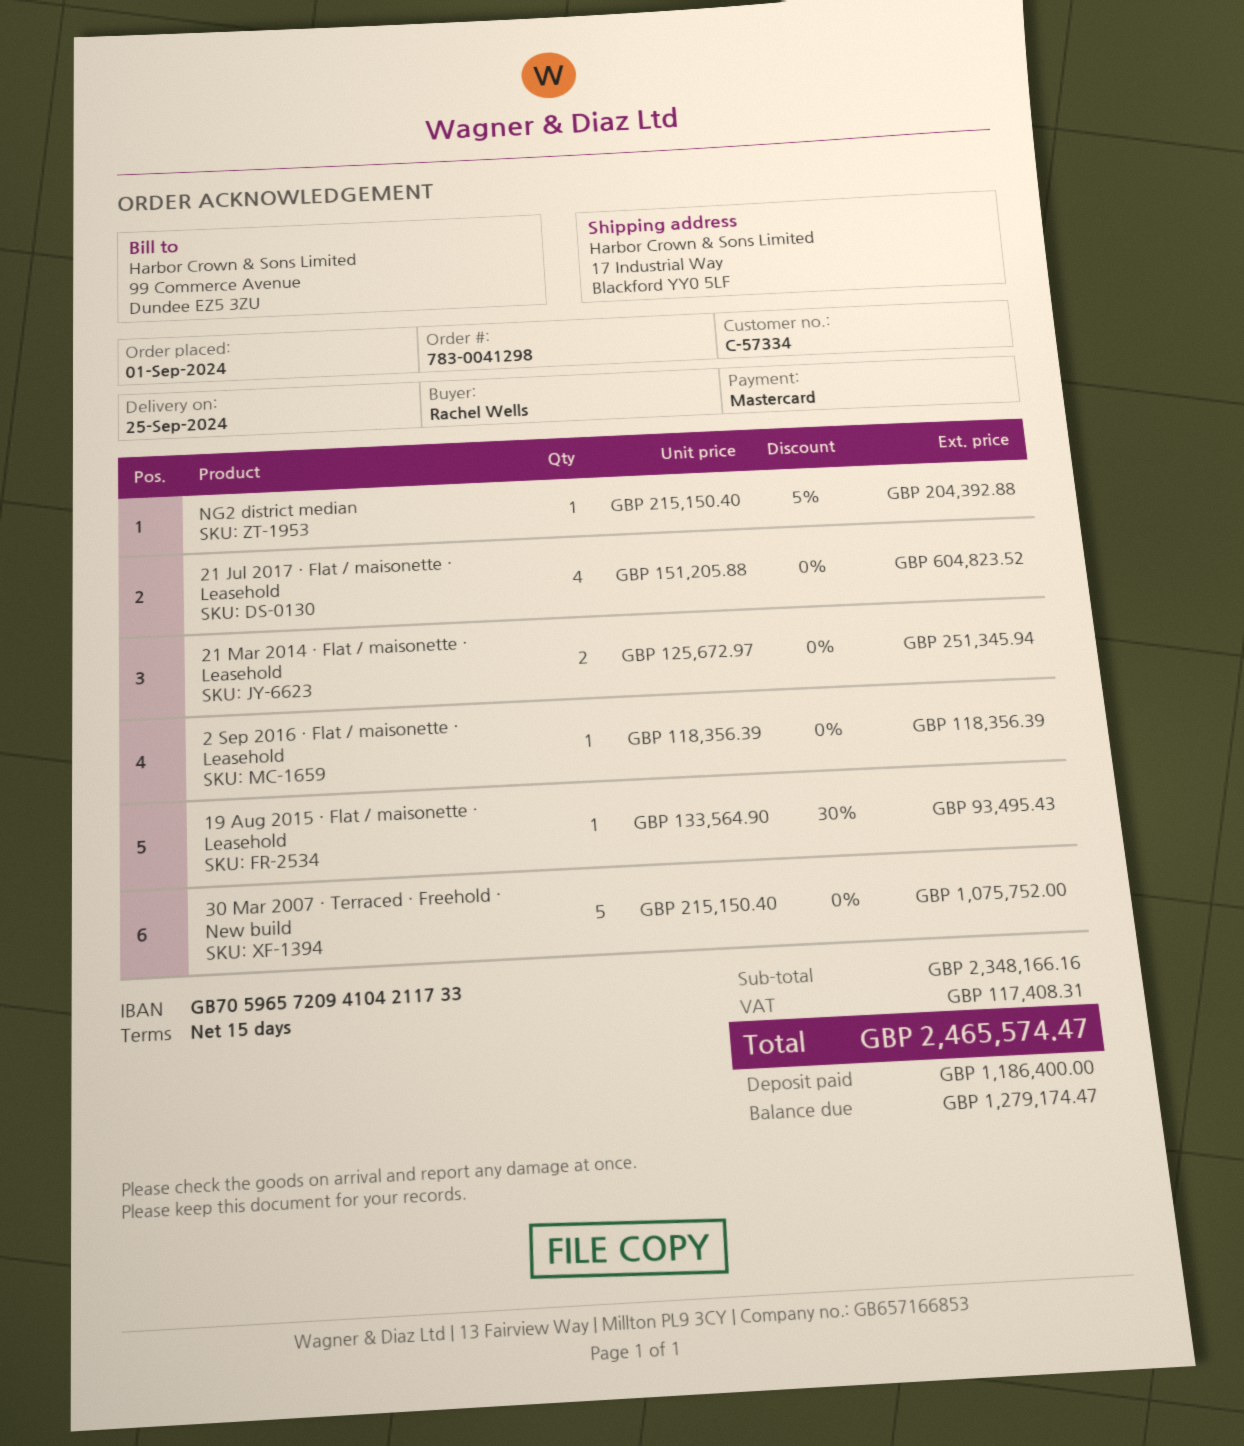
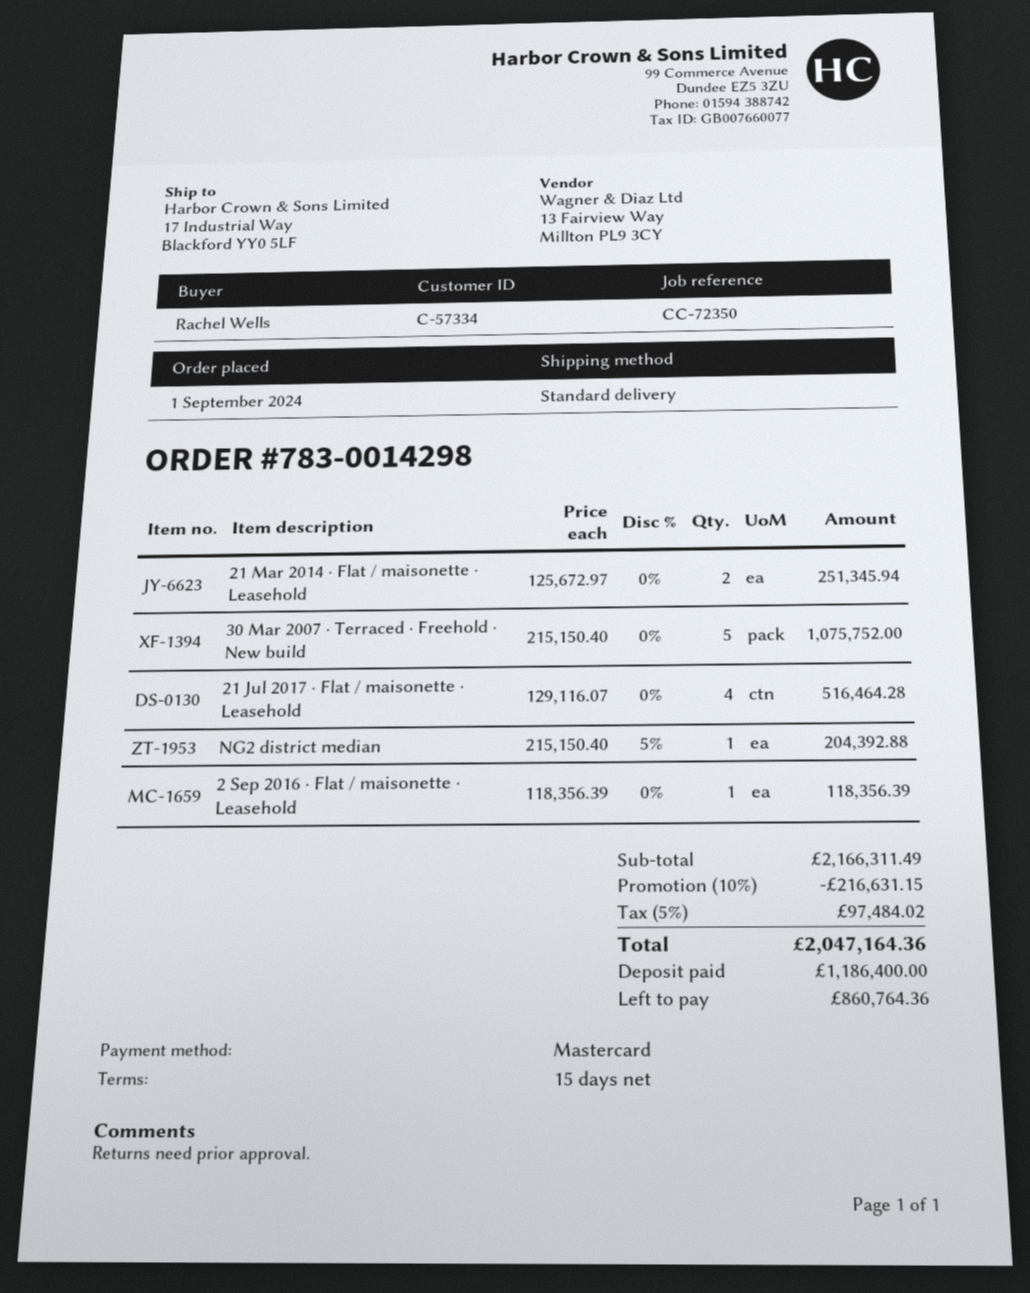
order number: 783-0041298 -> 783-0014298
21 Jul 2017 · Flat / maisonette · Leasehold: 4 x 151205.88 = 604823.52 -> 4 x 129116.07 = 516464.28
19 Aug 2015 · Flat / maisonette · Leasehold: 1 x 133564.90 - 30% = 93495.43 -> none
subtotal: 2348166.16 -> 2166311.49
discount: none -> 10% = 216631.15
tax: 117408.31 -> 97484.02
total: 2465574.47 -> 2047164.36
balance: 1279174.47 -> 860764.36

